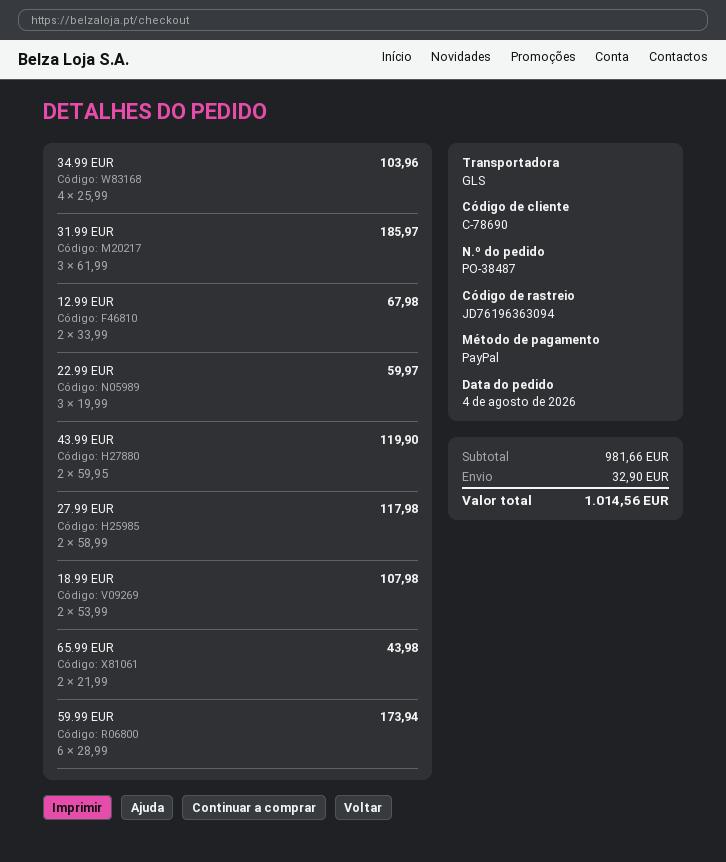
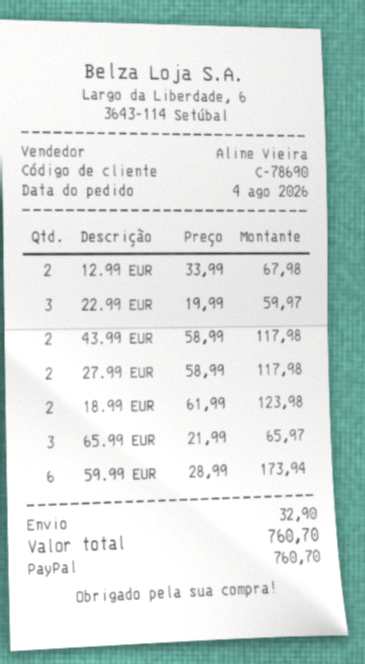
34.99 EUR: 4 x 25.99 = 103.96 -> none
31.99 EUR: 3 x 61.99 = 185.97 -> none
43.99 EUR: 2 x 59.95 = 119.90 -> 2 x 58.99 = 117.98
18.99 EUR: 2 x 53.99 = 107.98 -> 2 x 61.99 = 123.98
65.99 EUR: 2 x 21.99 = 43.98 -> 3 x 21.99 = 65.97
total: 1014.56 -> 760.70

